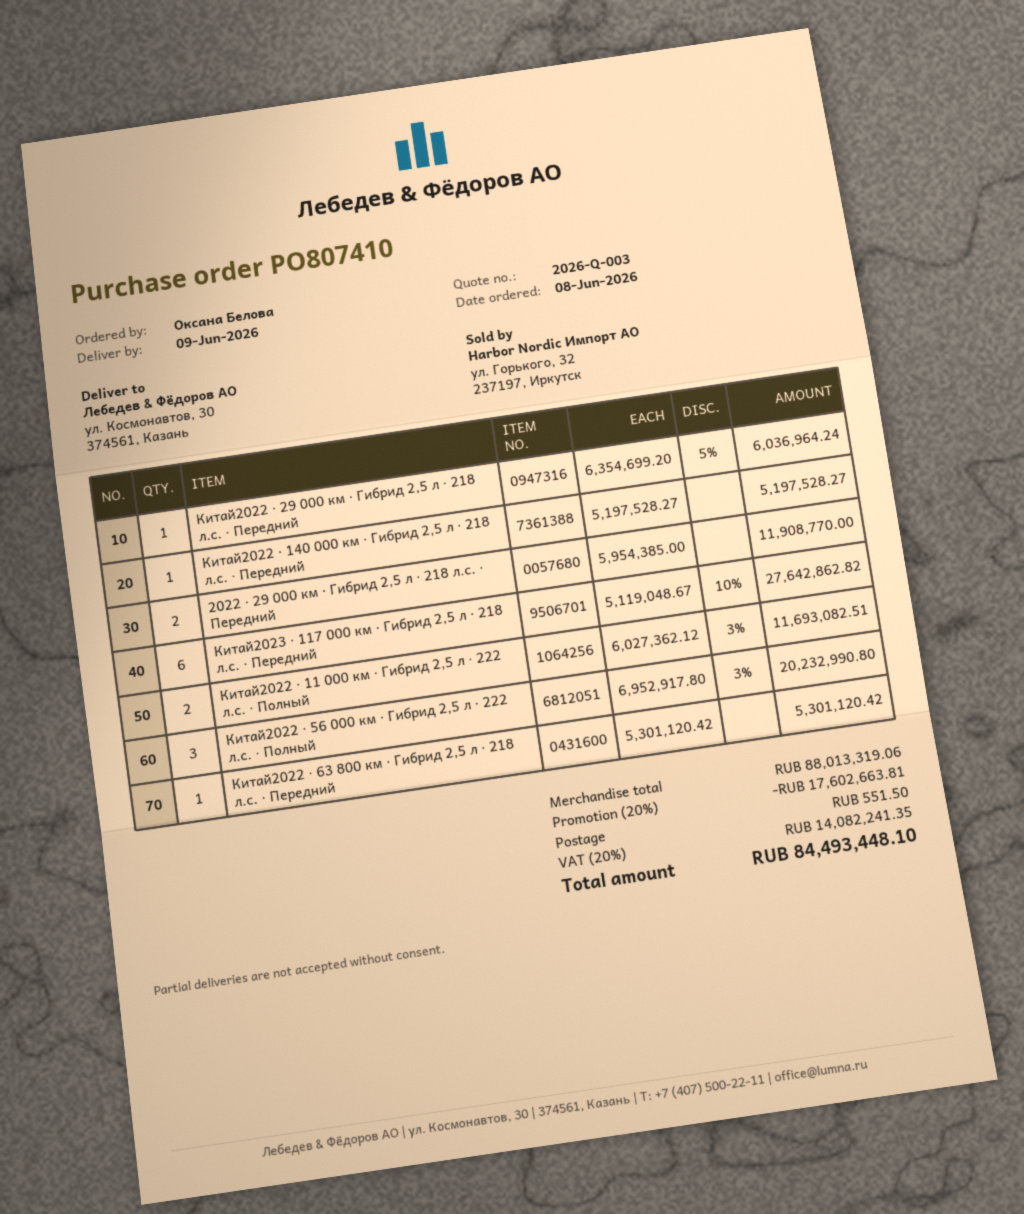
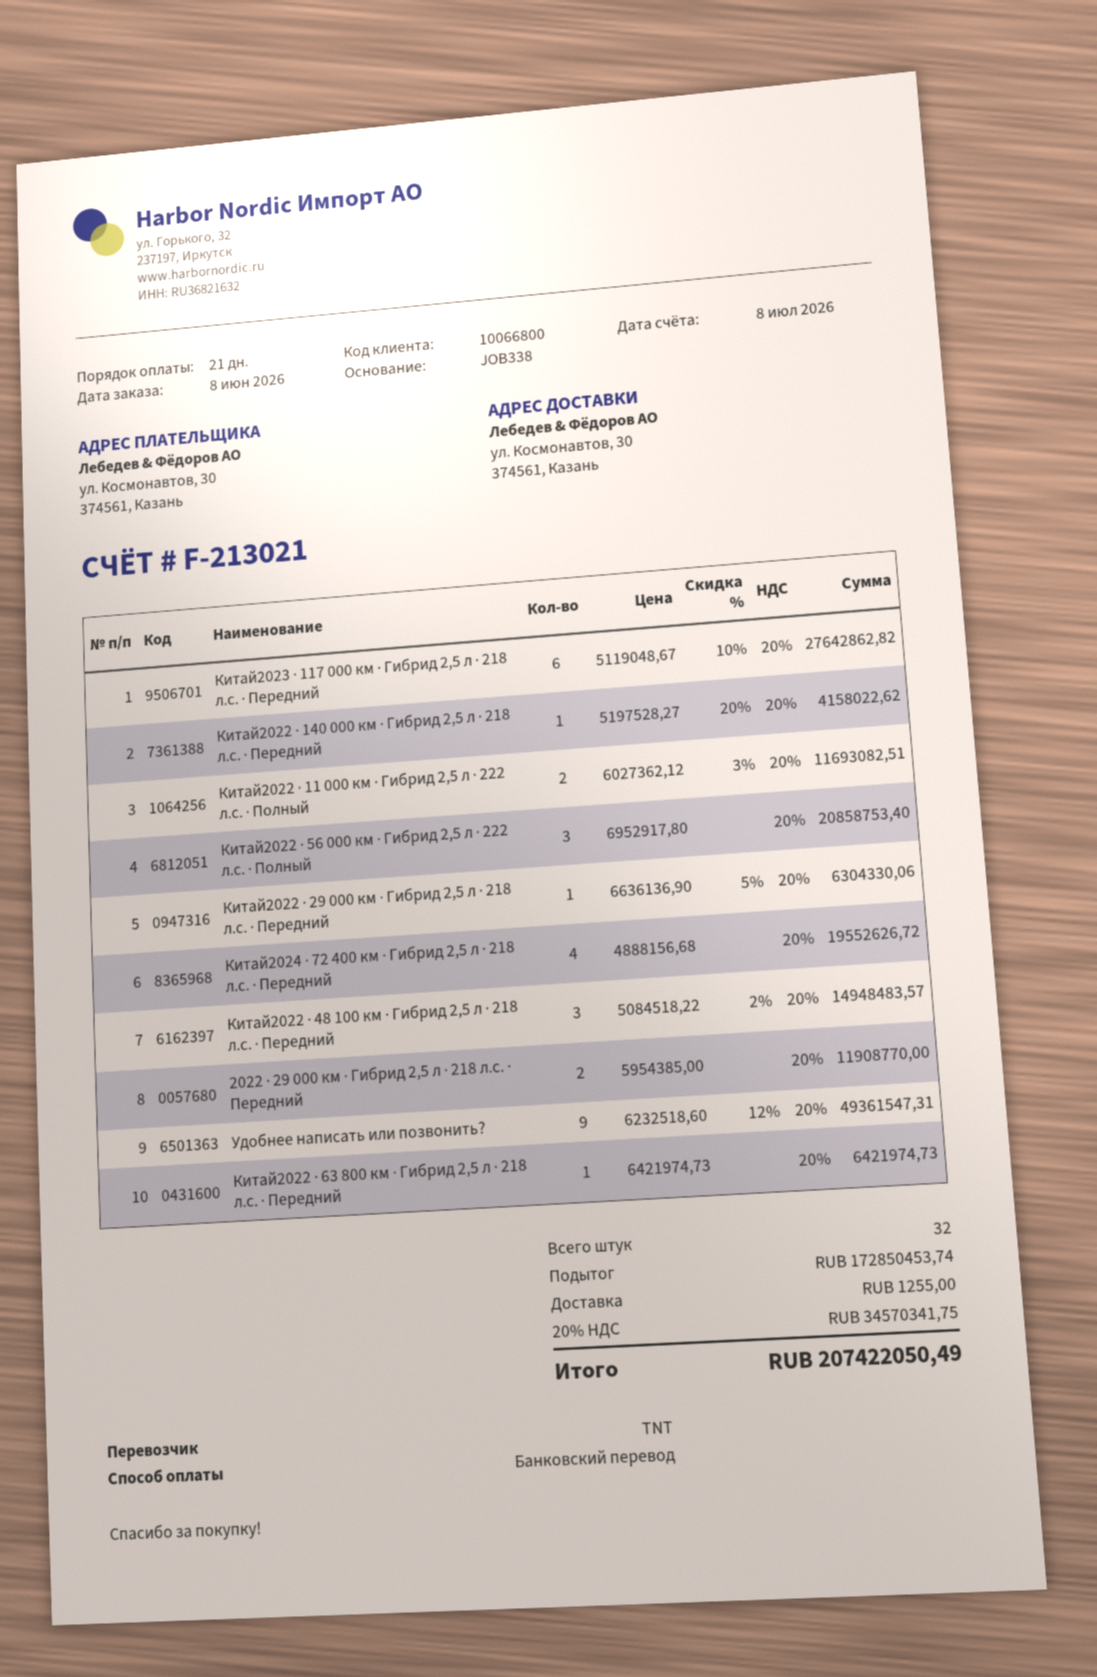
Китай2022 · 29 000 км · Гибрид 2,5 л · 218 л.с. · Передний: 1 x 6354699.20 - 5% = 6036964.24 -> 1 x 6636136.90 - 5% = 6304330.06
Китай2022 · 140 000 км · Гибрид 2,5 л · 218 л.с. · Передний: 1 x 5197528.27 = 5197528.27 -> 1 x 5197528.27 - 20% = 4158022.62
Китай2022 · 56 000 км · Гибрид 2,5 л · 222 л.с. · Полный: 3 x 6952917.80 - 3% = 20232990.80 -> 3 x 6952917.80 = 20858753.40
Китай2022 · 63 800 км · Гибрид 2,5 л · 218 л.с. · Передний: 1 x 5301120.42 = 5301120.42 -> 1 x 6421974.73 = 6421974.73
Китай2024 · 72 400 км · Гибрид 2,5 л · 218 л.с. · Передний: none -> 4 x 4888156.68 = 19552626.72
Китай2022 · 48 100 км · Гибрид 2,5 л · 218 л.с. · Передний: none -> 3 x 5084518.22 - 2% = 14948483.57
Удобнее написать или позвонить?: none -> 9 x 6232518.60 - 12% = 49361547.31
subtotal: 88013319.06 -> 172850453.74
discount: 20% = 17602663.81 -> none
shipping: 551.50 -> 1255.00
tax: 20% = 14082241.35 -> 20% = 34570341.75
total: 84493448.10 -> 207422050.49

